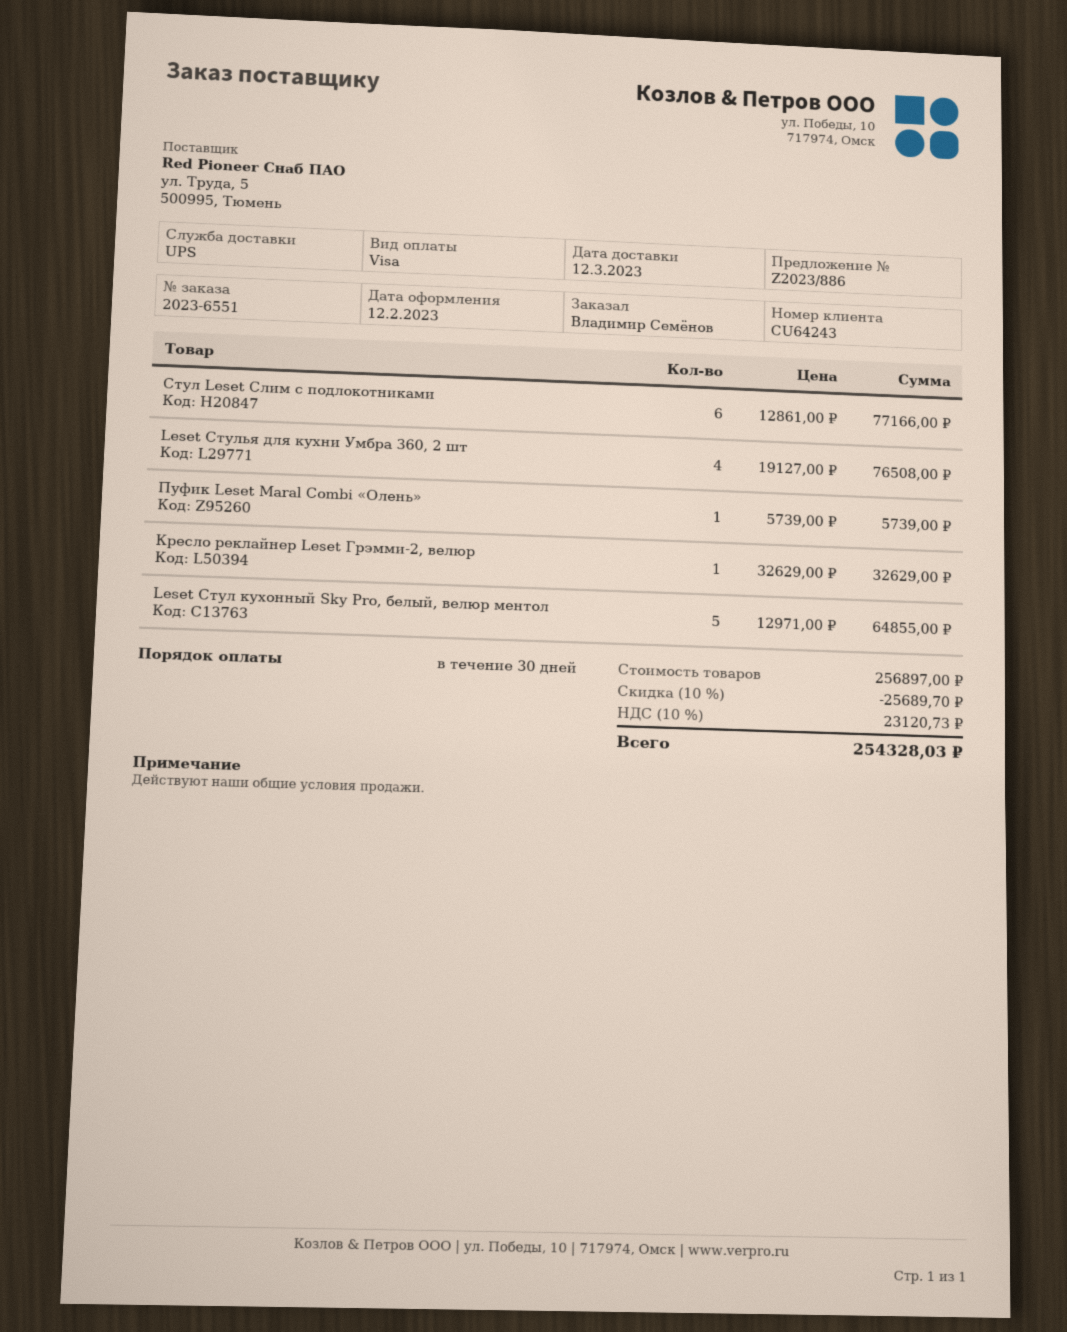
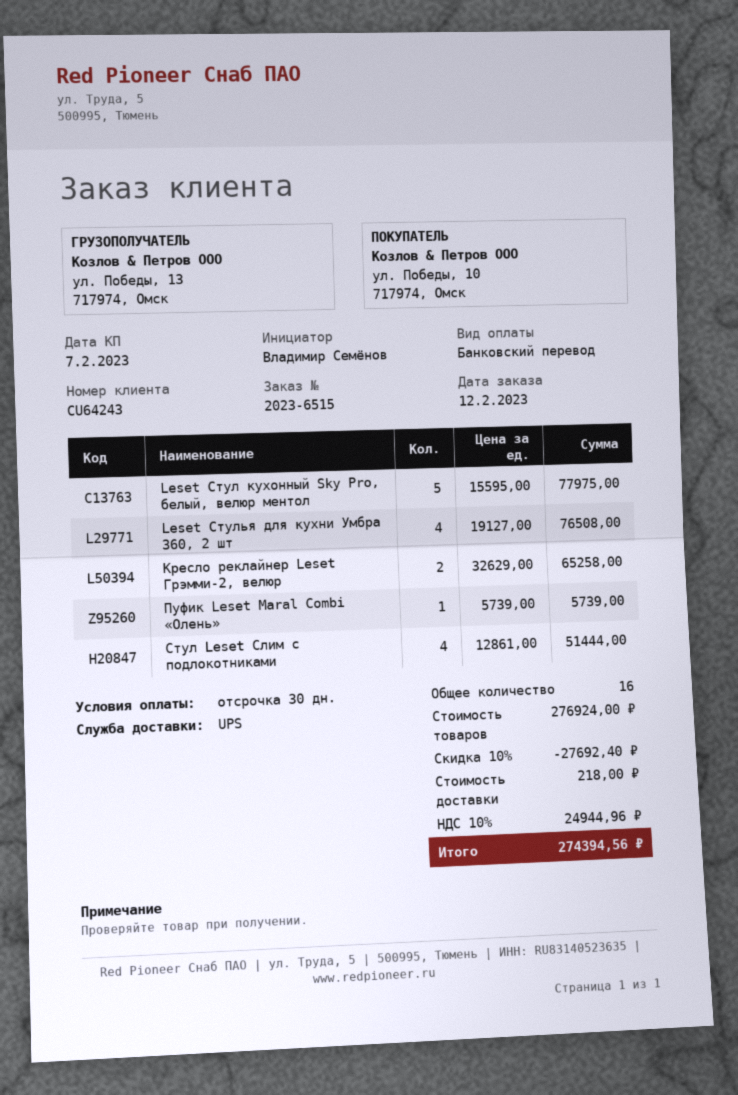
order number: 2023-6551 -> 2023-6515
payment method: Visa -> bank transfer
Стул Leset Слим с подлокотниками: 6 x 12861.00 = 77166.00 -> 4 x 12861.00 = 51444.00
Кресло реклайнер Leset Грэмми-2, велюр: 1 x 32629.00 = 32629.00 -> 2 x 32629.00 = 65258.00
Leset Стул кухонный Sky Pro, белый, велюр ментол: 5 x 12971.00 = 64855.00 -> 5 x 15595.00 = 77975.00
subtotal: 256897.00 -> 276924.00
discount: 10% = 25689.70 -> 10% = 27692.40
shipping: none -> 218.00
tax: 10% = 23120.73 -> 10% = 24944.96
total: 254328.03 -> 274394.56

